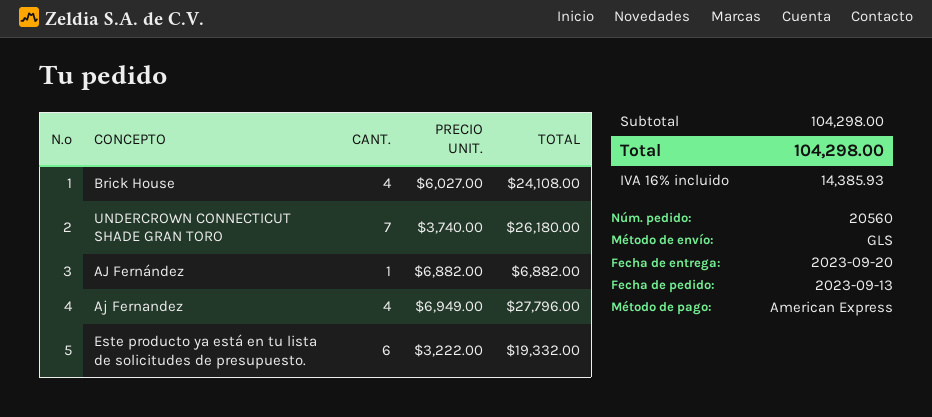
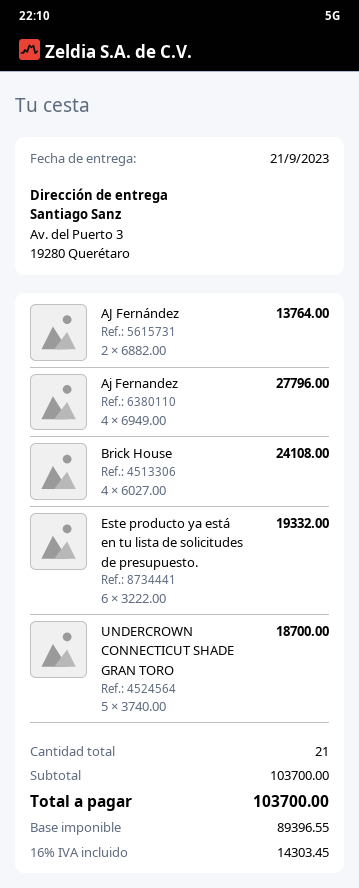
delivery date: 2023-09-20 -> 2023-09-21
UNDERCROWN CONNECTICUT SHADE GRAN TORO: 7 x 3740.00 = 26180.00 -> 5 x 3740.00 = 18700.00
AJ Fernández: 1 x 6882.00 = 6882.00 -> 2 x 6882.00 = 13764.00
subtotal: 104298.00 -> 103700.00
tax: 16% = 14385.93 -> 16% = 14303.45
total: 104298.00 -> 103700.00

